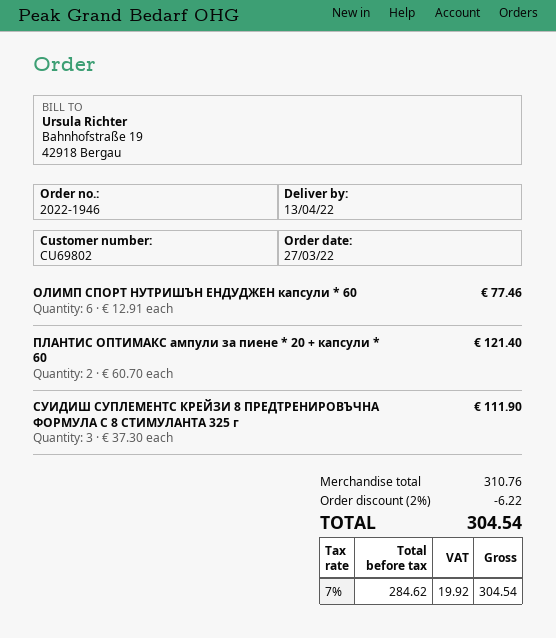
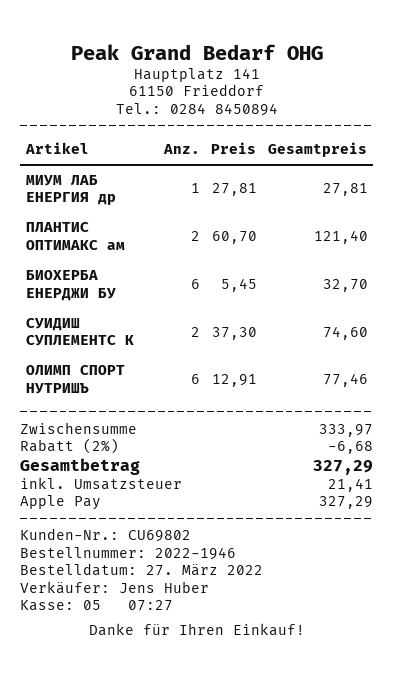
СУИДИШ СУПЛЕМЕНТС КРЕЙЗИ 8 ПРЕДТРЕНИРОВЪЧНА ФОРМУЛА С 8 СТИМУЛАНТА 325 г: 3 x 37.30 = 111.90 -> 2 x 37.30 = 74.60
МИУМ ЛАБ ЕНЕРГИЯ др: none -> 1 x 27.81 = 27.81
БИОХЕРБА ЕНЕРДЖИ БУ: none -> 6 x 5.45 = 32.70
subtotal: 310.76 -> 333.97
discount: 2% = 6.22 -> 2% = 6.68
tax: 19.92 -> 21.41
total: 304.54 -> 327.29

